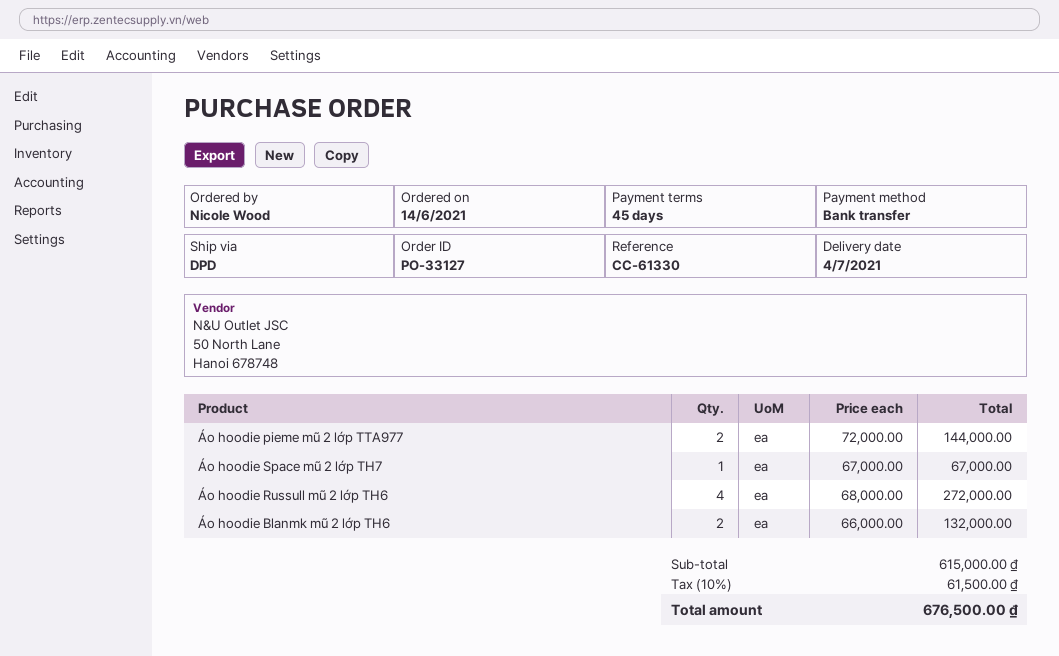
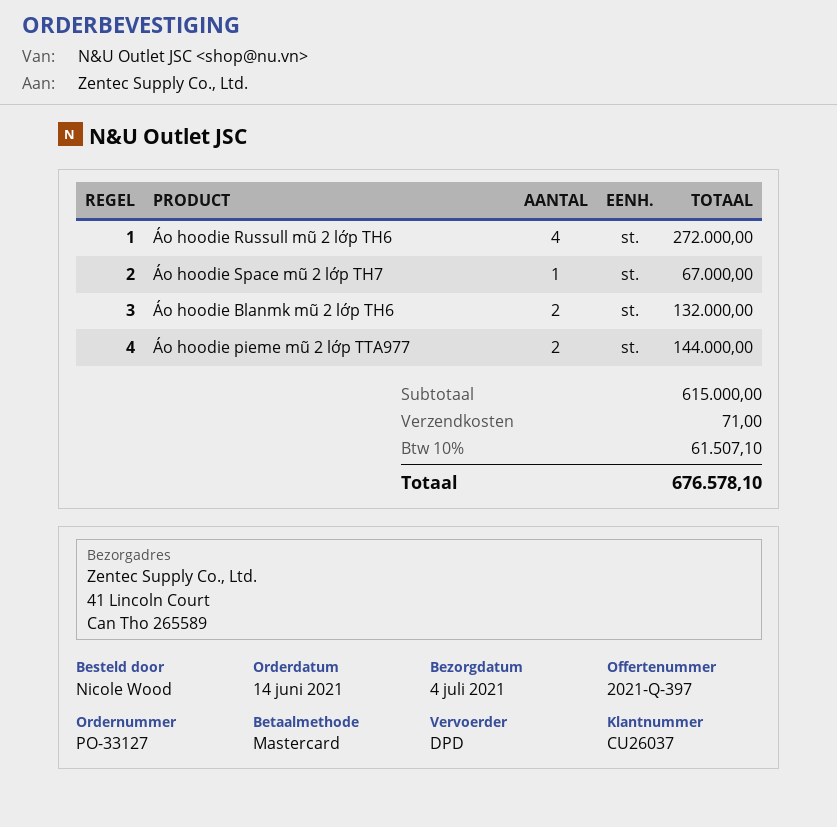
payment method: bank transfer -> Mastercard
shipping: none -> 71.00
tax: 10% = 61500.00 -> 10% = 61507.10
total: 676500.00 -> 676578.10

